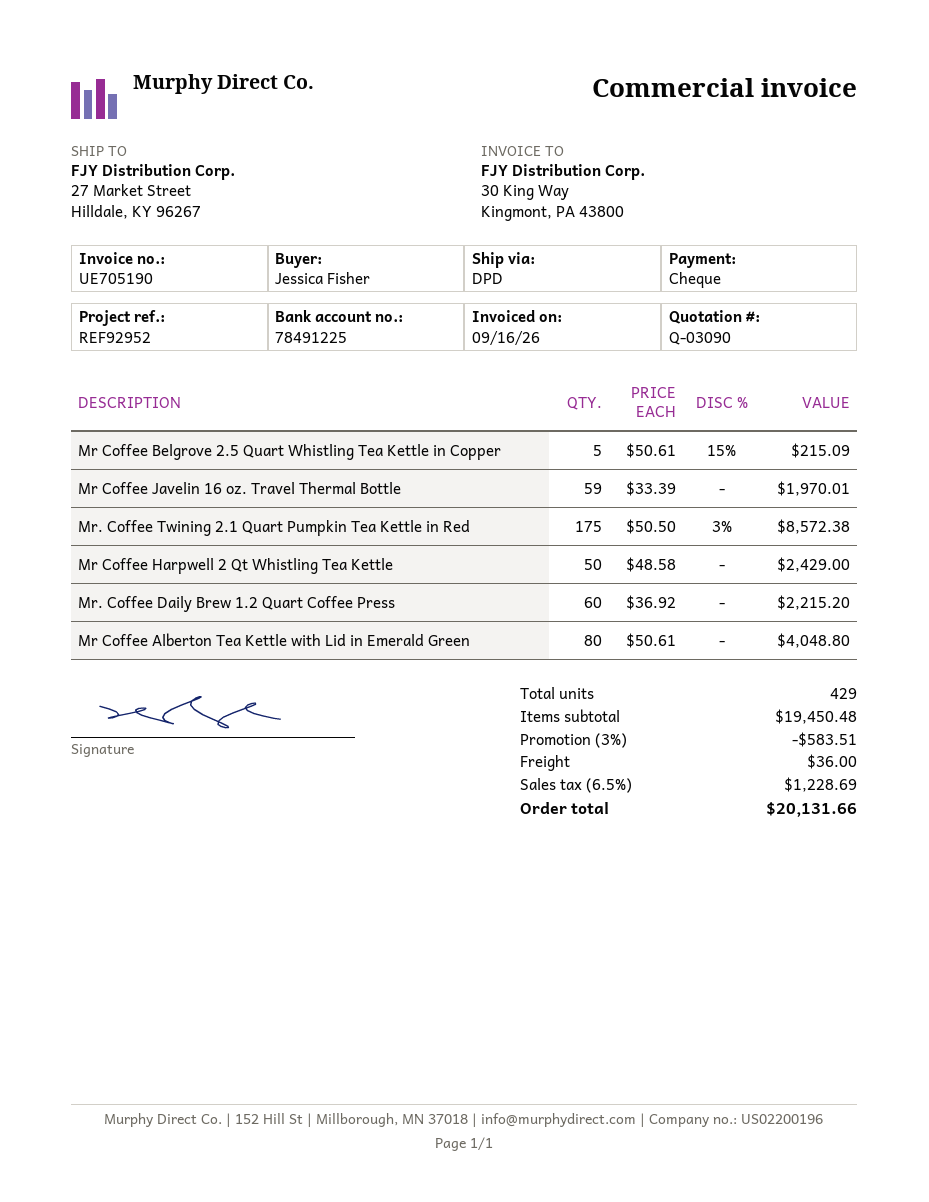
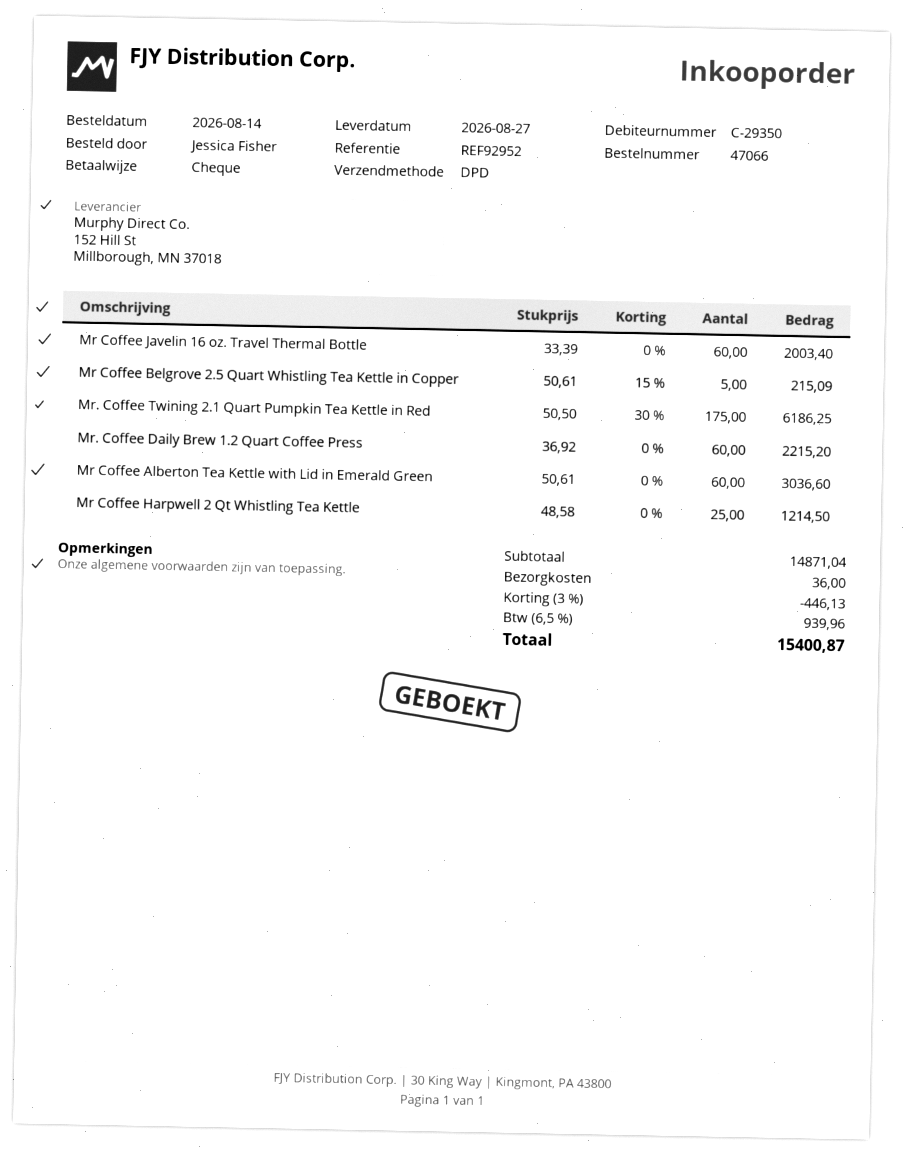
Mr Coffee Javelin 16 oz. Travel Thermal Bottle: 59 x 33.39 = 1970.01 -> 60 x 33.39 = 2003.40
Mr. Coffee Twining 2.1 Quart Pumpkin Tea Kettle in Red: 175 x 50.50 - 3% = 8572.38 -> 175 x 50.50 - 30% = 6186.25
Mr Coffee Harpwell 2 Qt Whistling Tea Kettle: 50 x 48.58 = 2429.00 -> 25 x 48.58 = 1214.50
Mr Coffee Alberton Tea Kettle with Lid in Emerald Green: 80 x 50.61 = 4048.80 -> 60 x 50.61 = 3036.60
subtotal: 19450.48 -> 14871.04
discount: 3% = 583.51 -> 3% = 446.13
tax: 6.5% = 1228.69 -> 6.5% = 939.96
total: 20131.66 -> 15400.87

